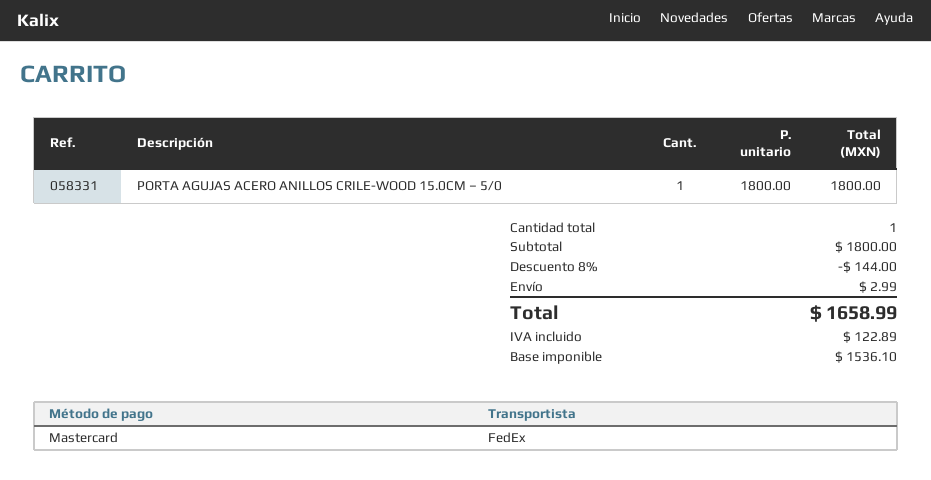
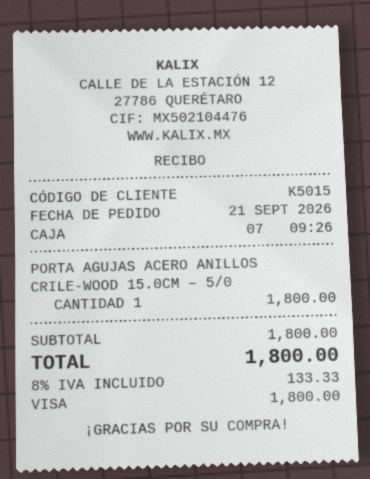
payment method: Mastercard -> Visa
discount: 8% = 144.00 -> none
shipping: 2.99 -> none
tax: 122.89 -> 133.33
total: 1658.99 -> 1800.00

